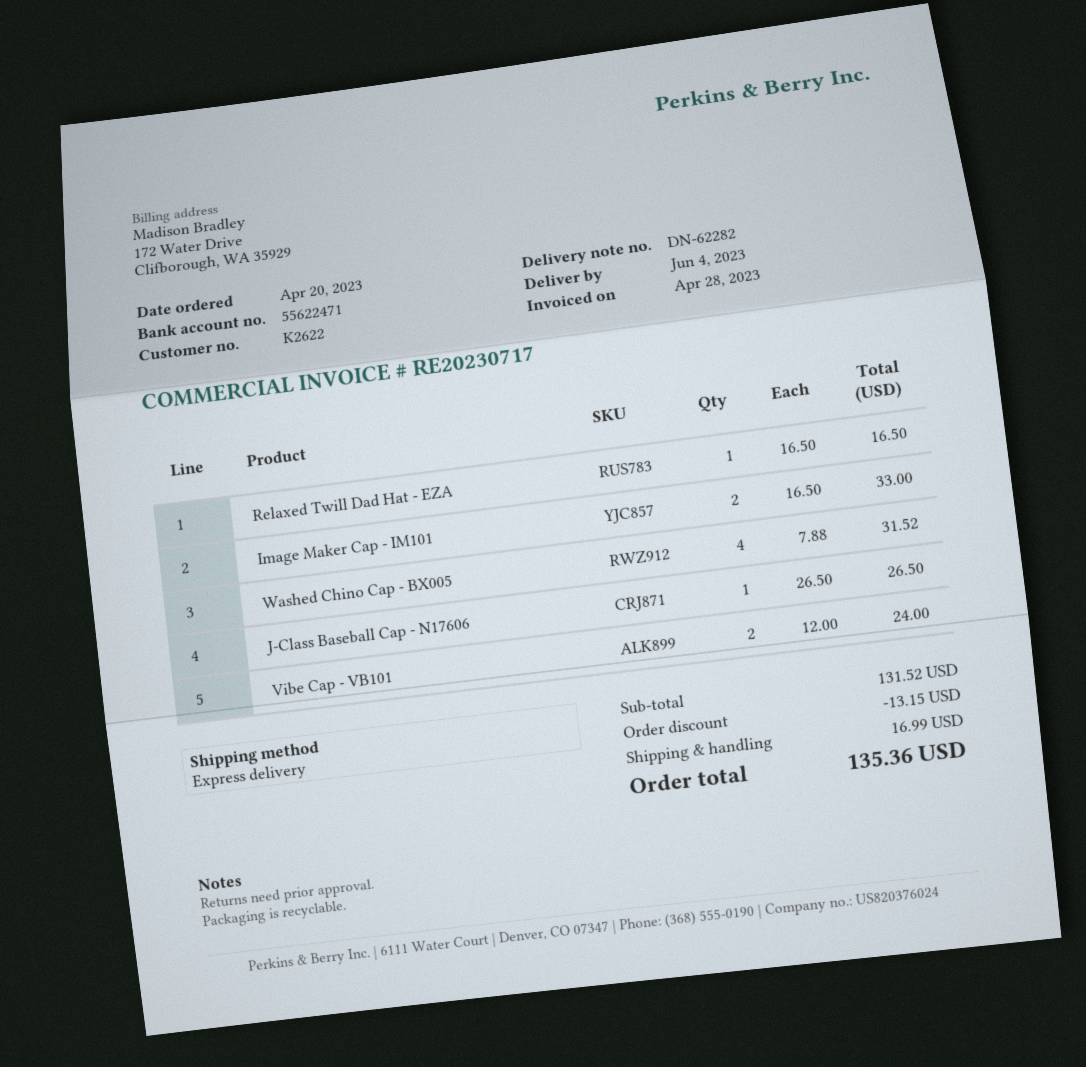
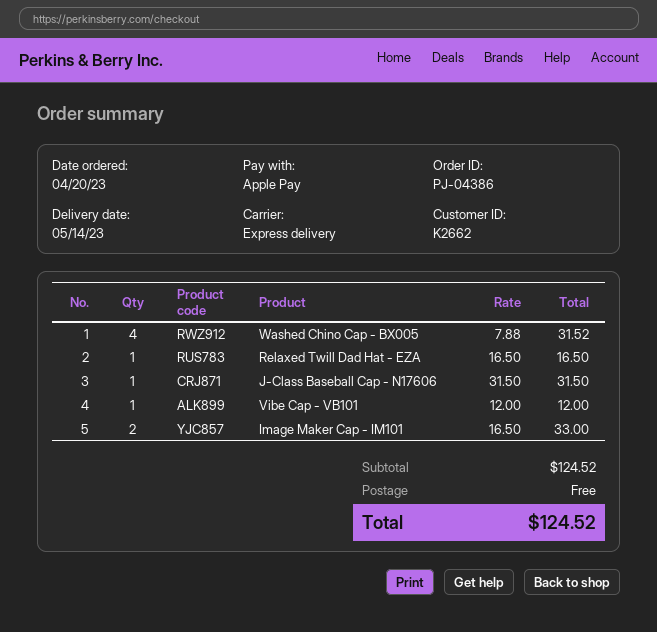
delivery date: 2023-06-04 -> 2023-05-14
customer number: K2622 -> K2662
J-Class Baseball Cap - N17606: 1 x 26.50 = 26.50 -> 1 x 31.50 = 31.50
Vibe Cap - VB101: 2 x 12.00 = 24.00 -> 1 x 12.00 = 12.00
subtotal: 131.52 -> 124.52
discount: 13.15 -> none
shipping: 16.99 -> 0.00
total: 135.36 -> 124.52

